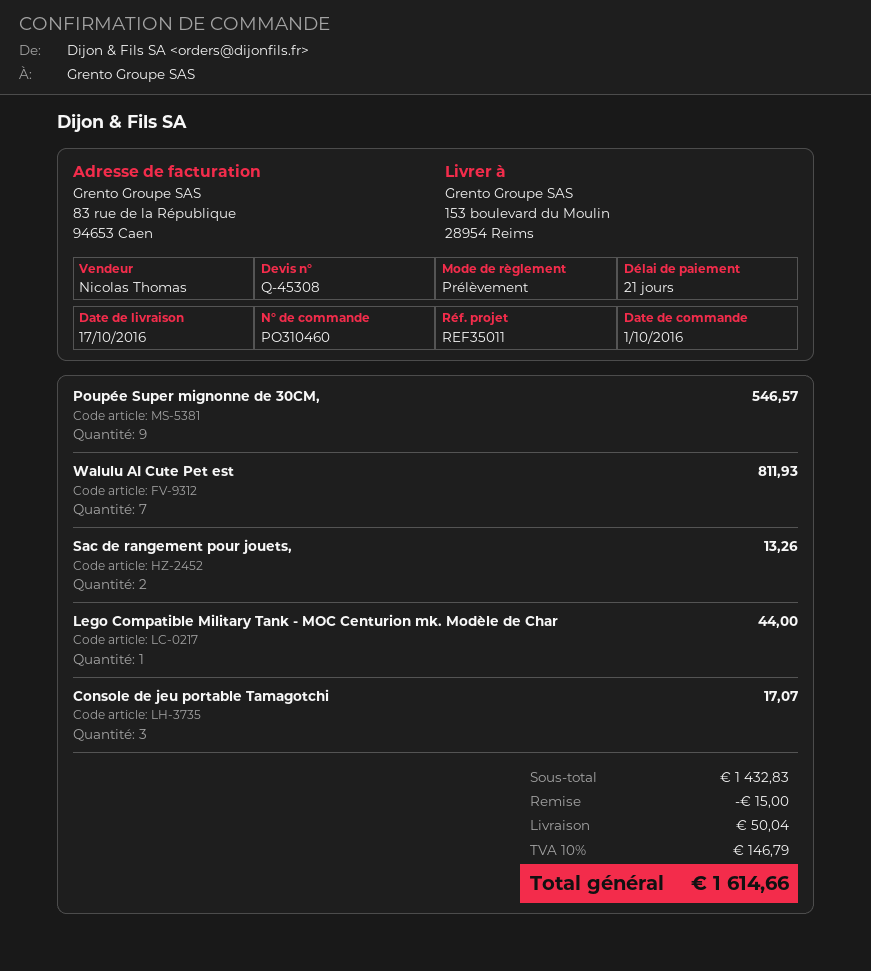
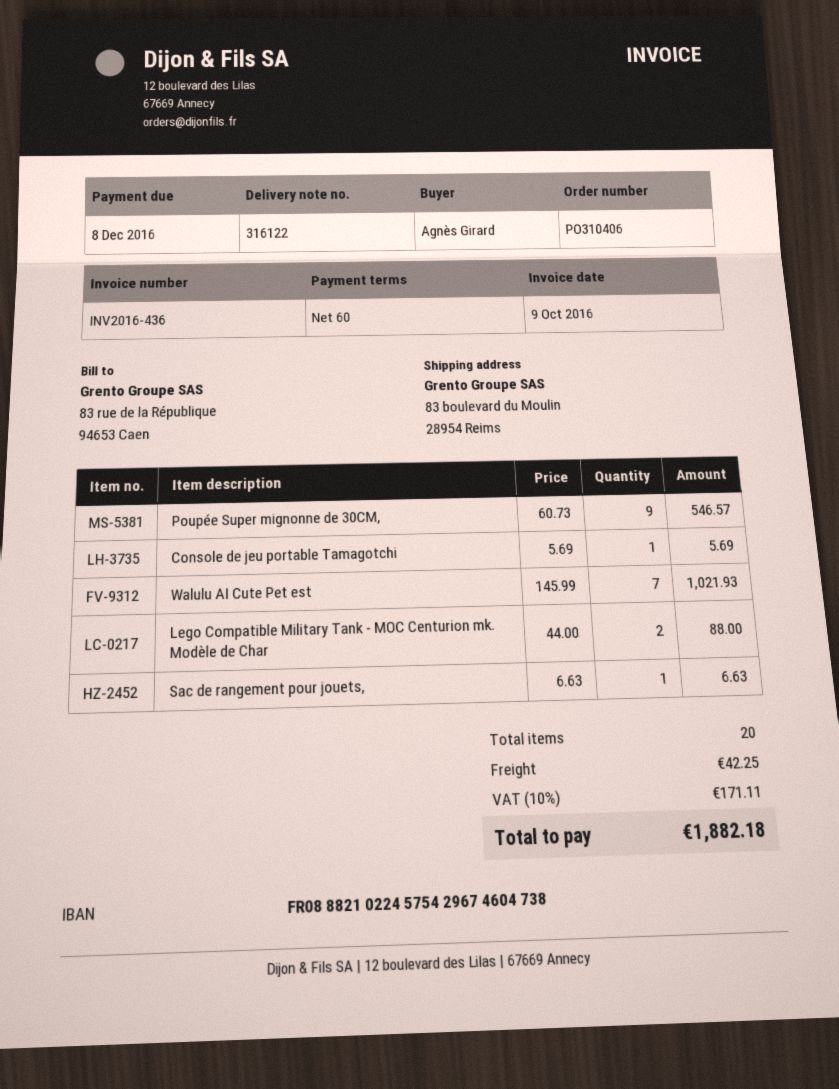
order number: PO310460 -> PO310406
payment terms: 21 days -> 60 days
ship to: 153 boulevard du Moulin, 28954 Reims -> 83 boulevard du Moulin, 28954 Reims
Walulu AI Cute Pet est: 7 for 811.93 -> 7 for 1021.93
Sac de rangement pour jouets,: 2 for 13.26 -> 1 for 6.63
Lego Compatible Military Tank - MOC Centurion mk. Modèle de Char: 1 for 44.00 -> 2 for 88.00
Console de jeu portable Tamagotchi: 3 for 17.07 -> 1 for 5.69
discount: 15.00 -> none
shipping: 50.04 -> 42.25
tax: 10% = 146.79 -> 10% = 171.11
total: 1614.66 -> 1882.18

